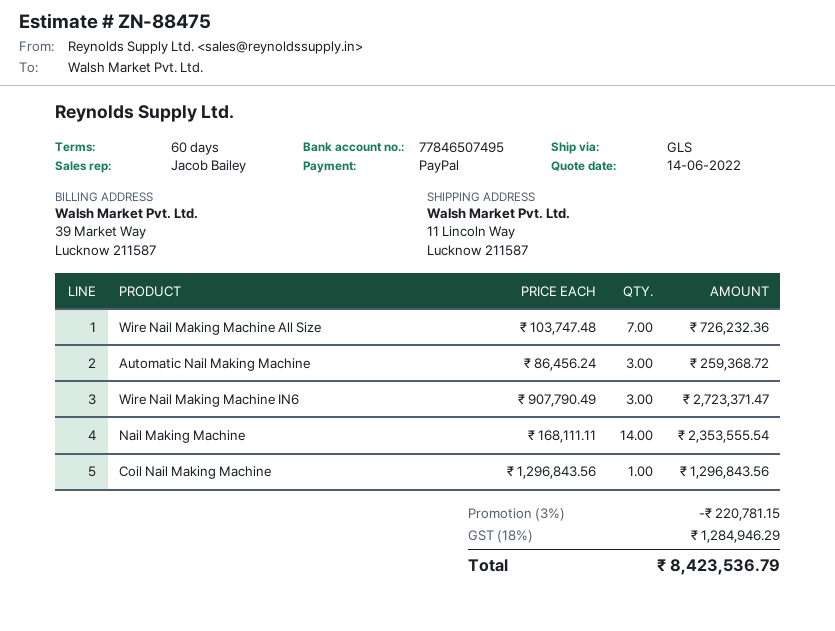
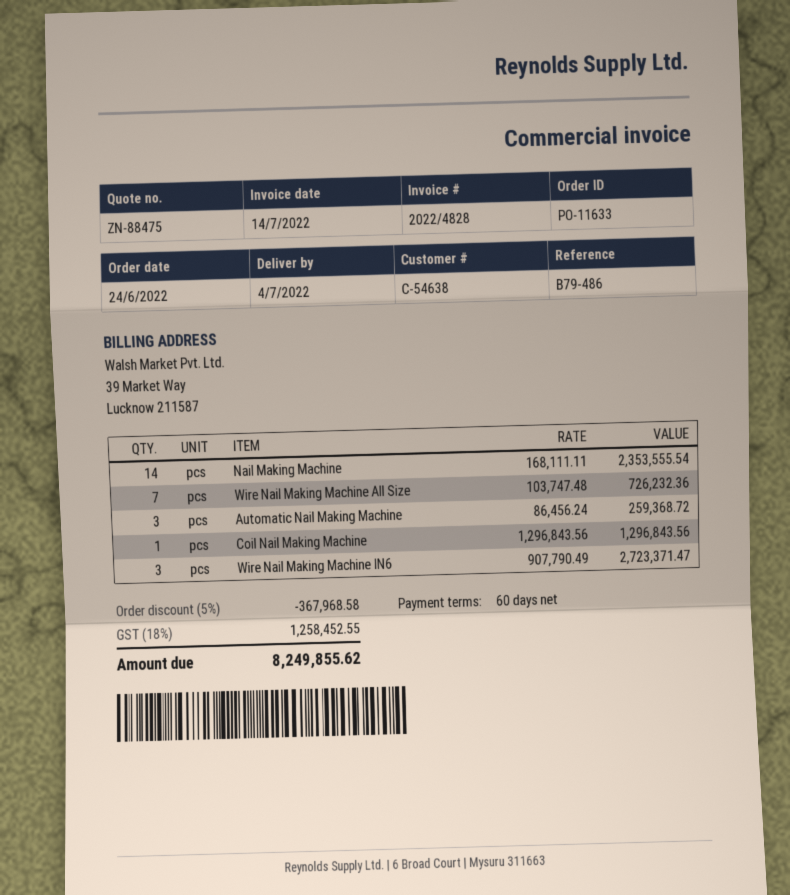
discount: 3% = 220781.15 -> 5% = 367968.58
tax: 18% = 1284946.29 -> 18% = 1258452.55
total: 8423536.79 -> 8249855.62

